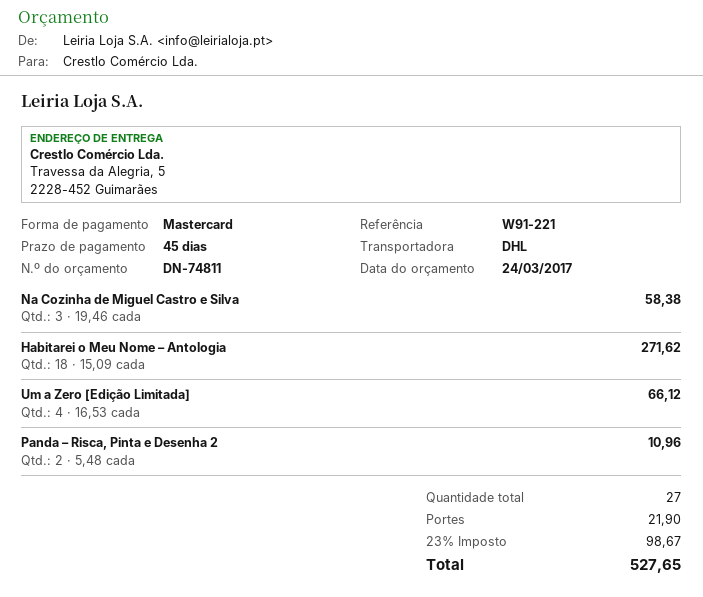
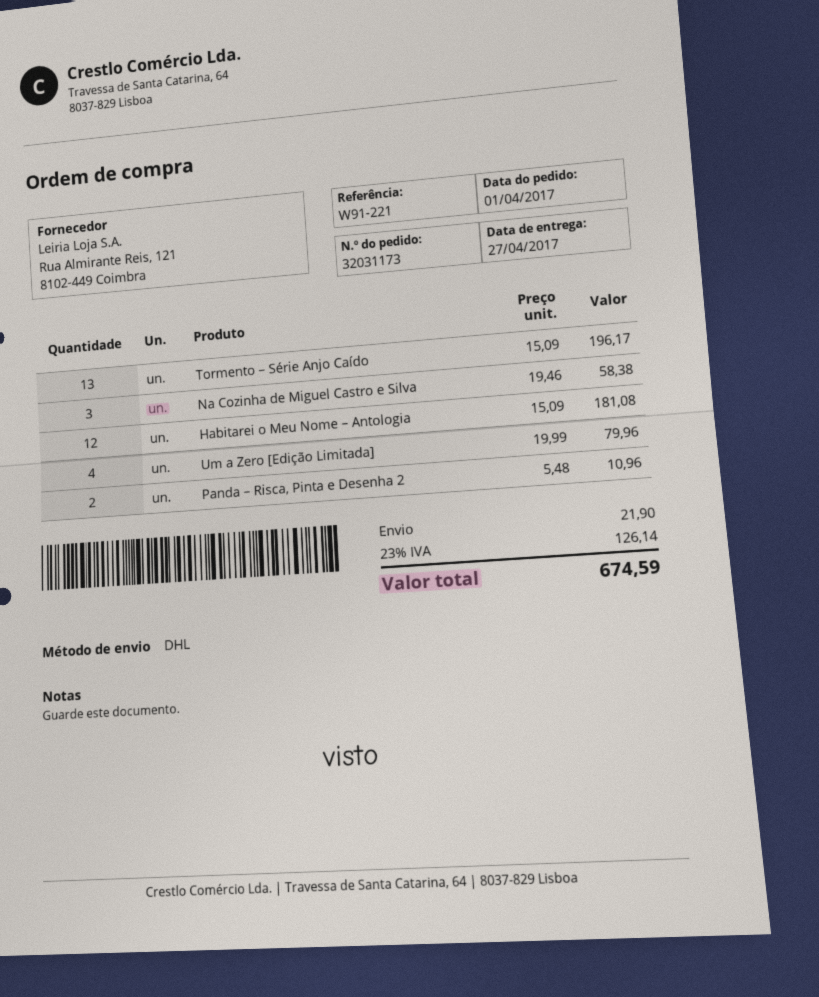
Habitarei o Meu Nome – Antologia: 18 x 15.09 = 271.62 -> 12 x 15.09 = 181.08
Um a Zero [Edição Limitada]: 4 x 16.53 = 66.12 -> 4 x 19.99 = 79.96
Tormento – Série Anjo Caído: none -> 13 x 15.09 = 196.17
tax: 23% = 98.67 -> 23% = 126.14
total: 527.65 -> 674.59

